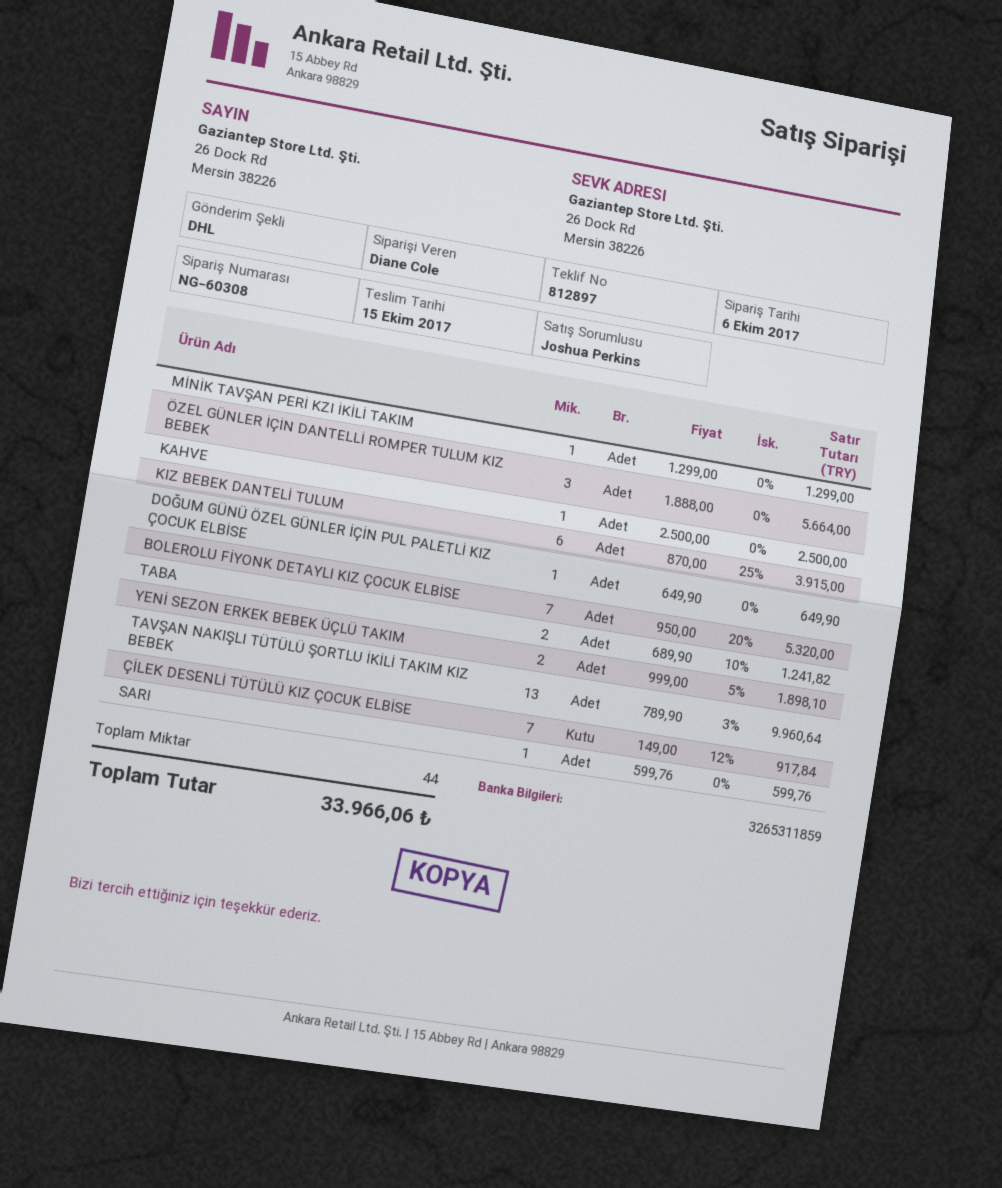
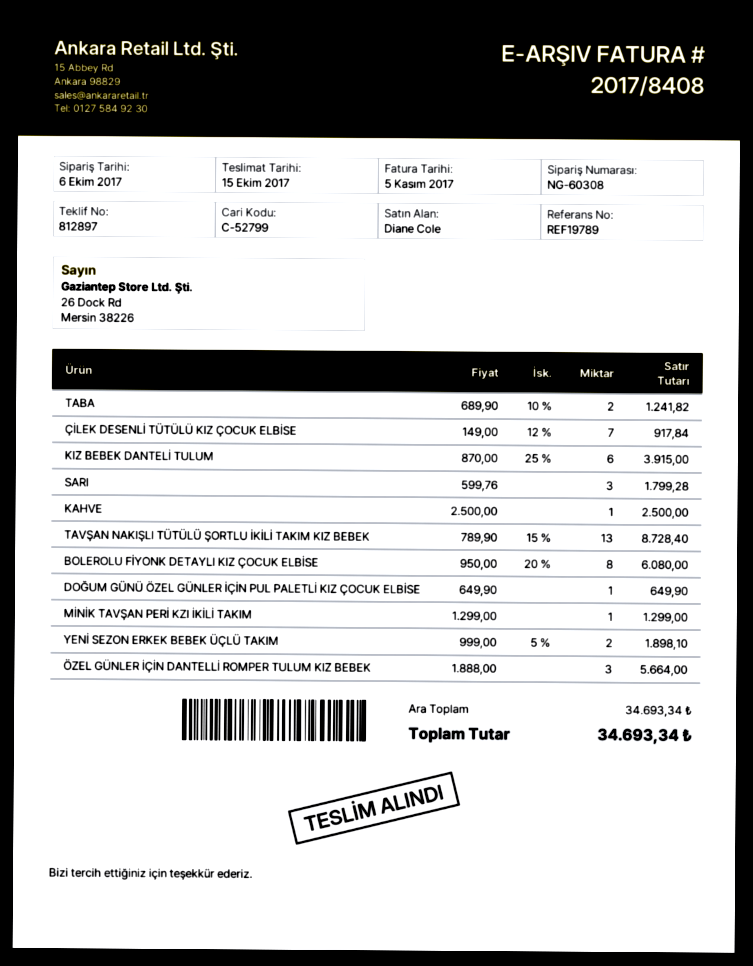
BOLEROLU FİYONK DETAYLI KIZ ÇOCUK ELBİSE: 7 x 950.00 - 20% = 5320.00 -> 8 x 950.00 - 20% = 6080.00
TAVŞAN NAKIŞLI TÜTÜLÜ ŞORTLU İKİLİ TAKIM KIZ BEBEK: 13 x 789.90 - 3% = 9960.64 -> 13 x 789.90 - 15% = 8728.40
SARI: 1 x 599.76 = 599.76 -> 3 x 599.76 = 1799.28
total: 33966.06 -> 34693.34

